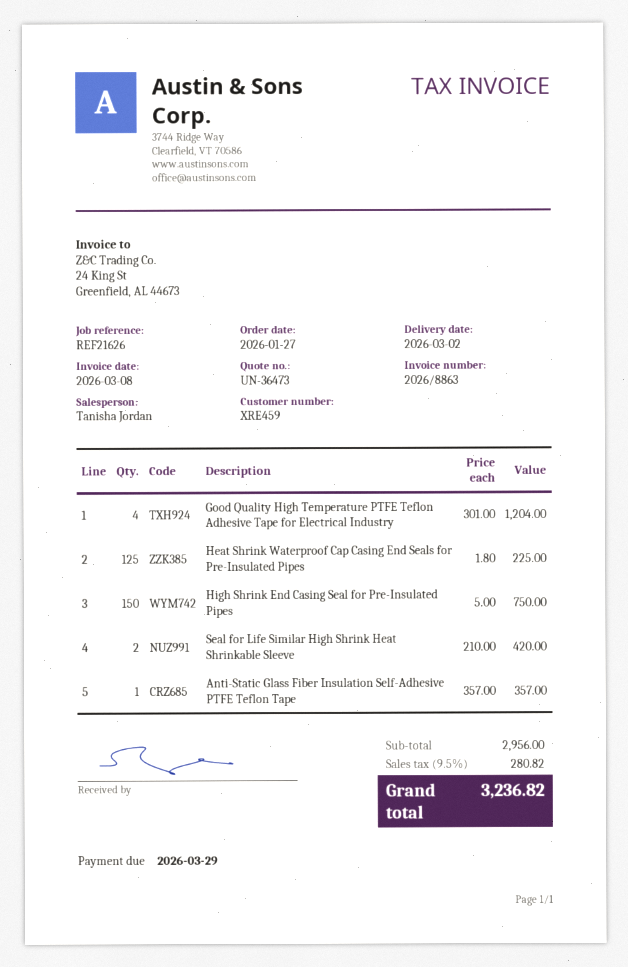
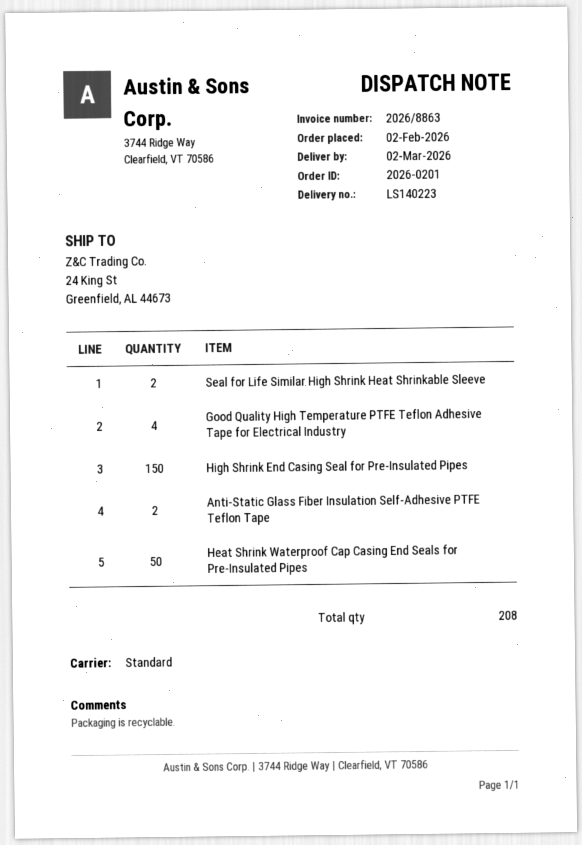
order date: 2026-01-27 -> 2026-02-02
Heat Shrink Waterproof Cap Casing End Seals for Pre-Insulated Pipes: 125 -> 50
Anti-Static Glass Fiber Insulation Self-Adhesive PTFE Teflon Tape: 1 -> 2

